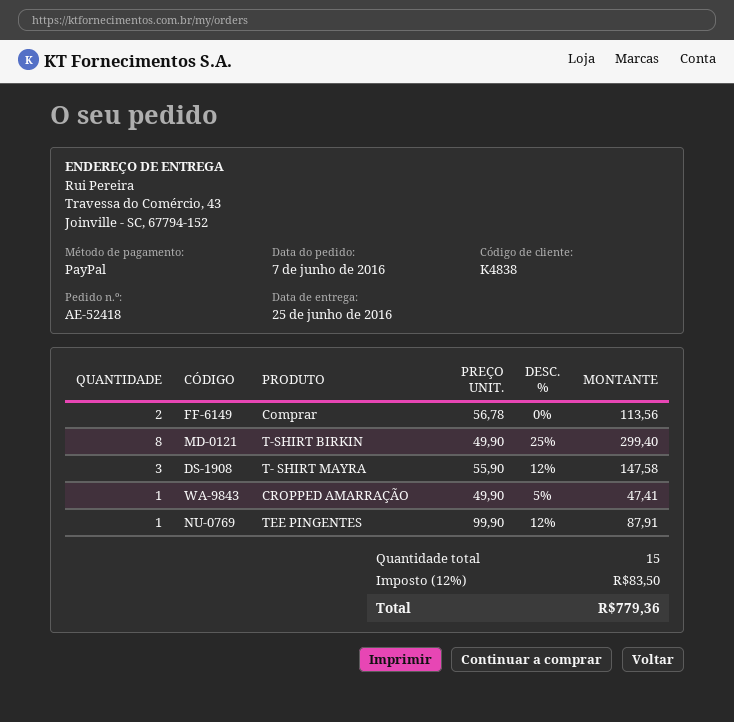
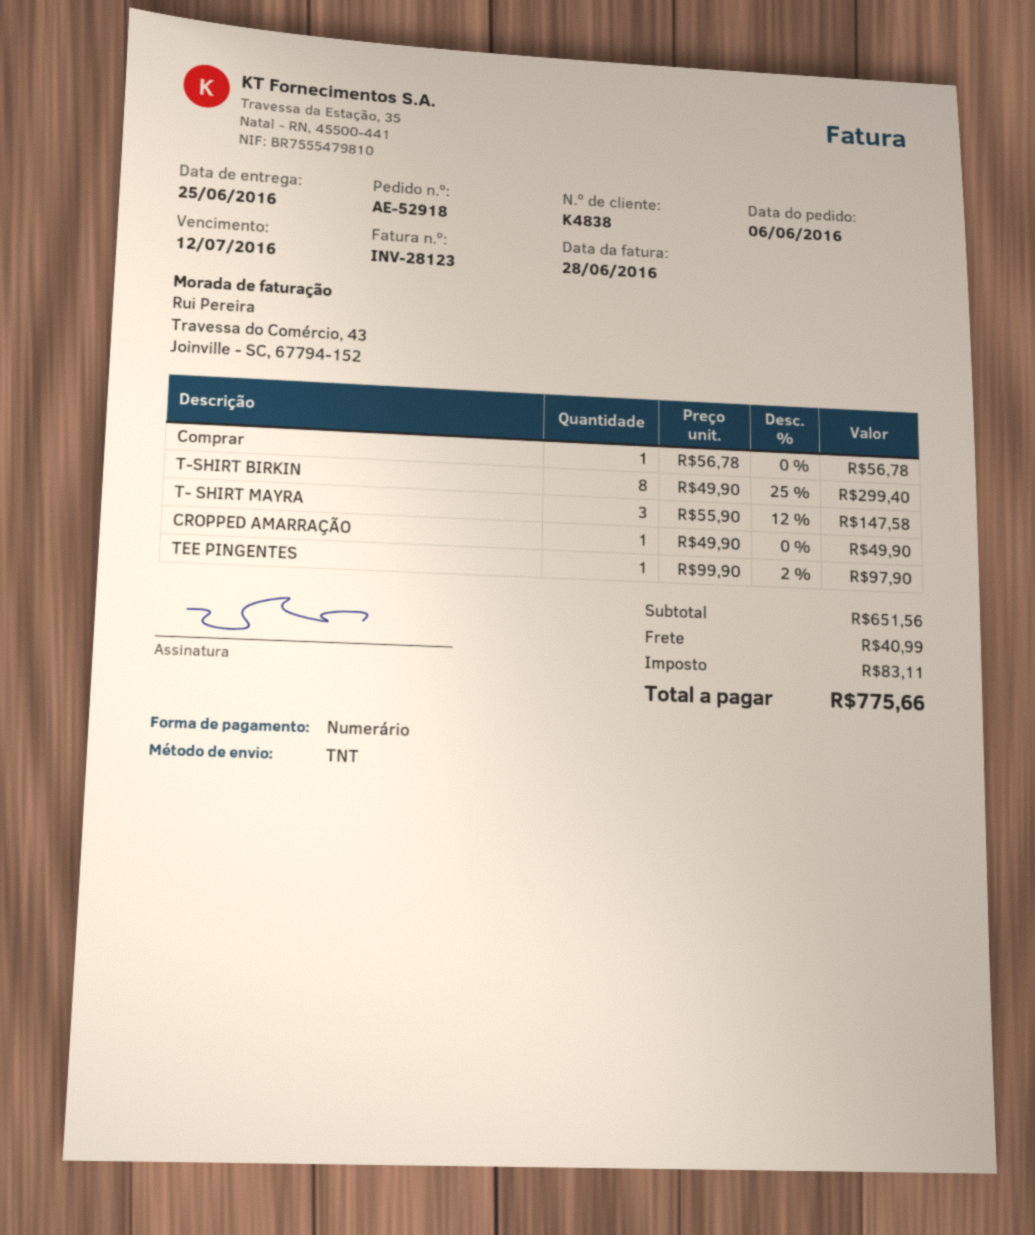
order number: AE-52418 -> AE-52918
order date: 2016-06-07 -> 2016-06-06
payment method: PayPal -> cash
Comprar: 2 x 56.78 = 113.56 -> 1 x 56.78 = 56.78
CROPPED AMARRAÇÃO: 1 x 49.90 - 5% = 47.41 -> 1 x 49.90 = 49.90
TEE PINGENTES: 1 x 99.90 - 12% = 87.91 -> 1 x 99.90 - 2% = 97.90
shipping: none -> 40.99
tax: 83.50 -> 83.11
total: 779.36 -> 775.66

